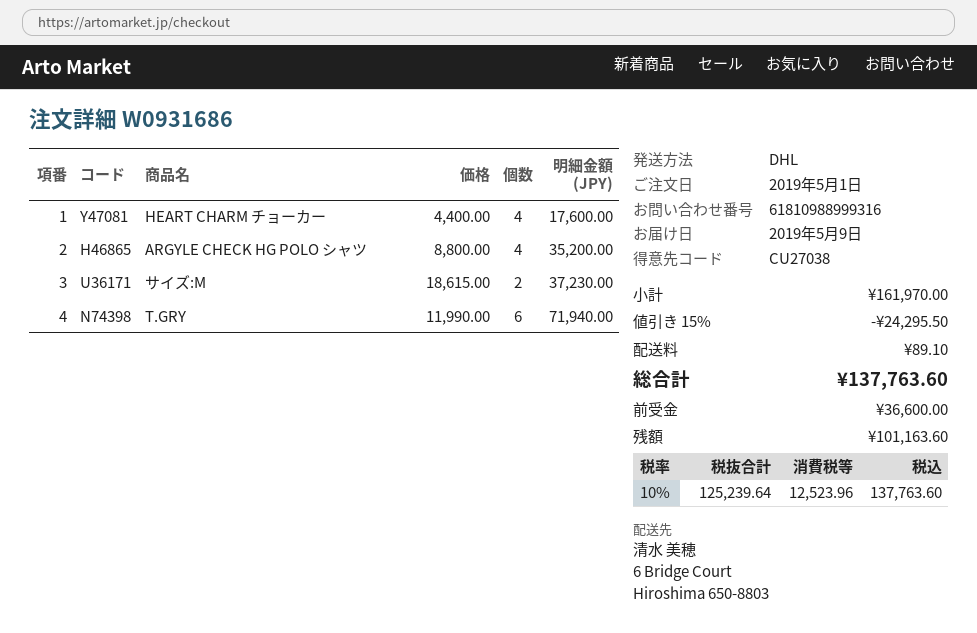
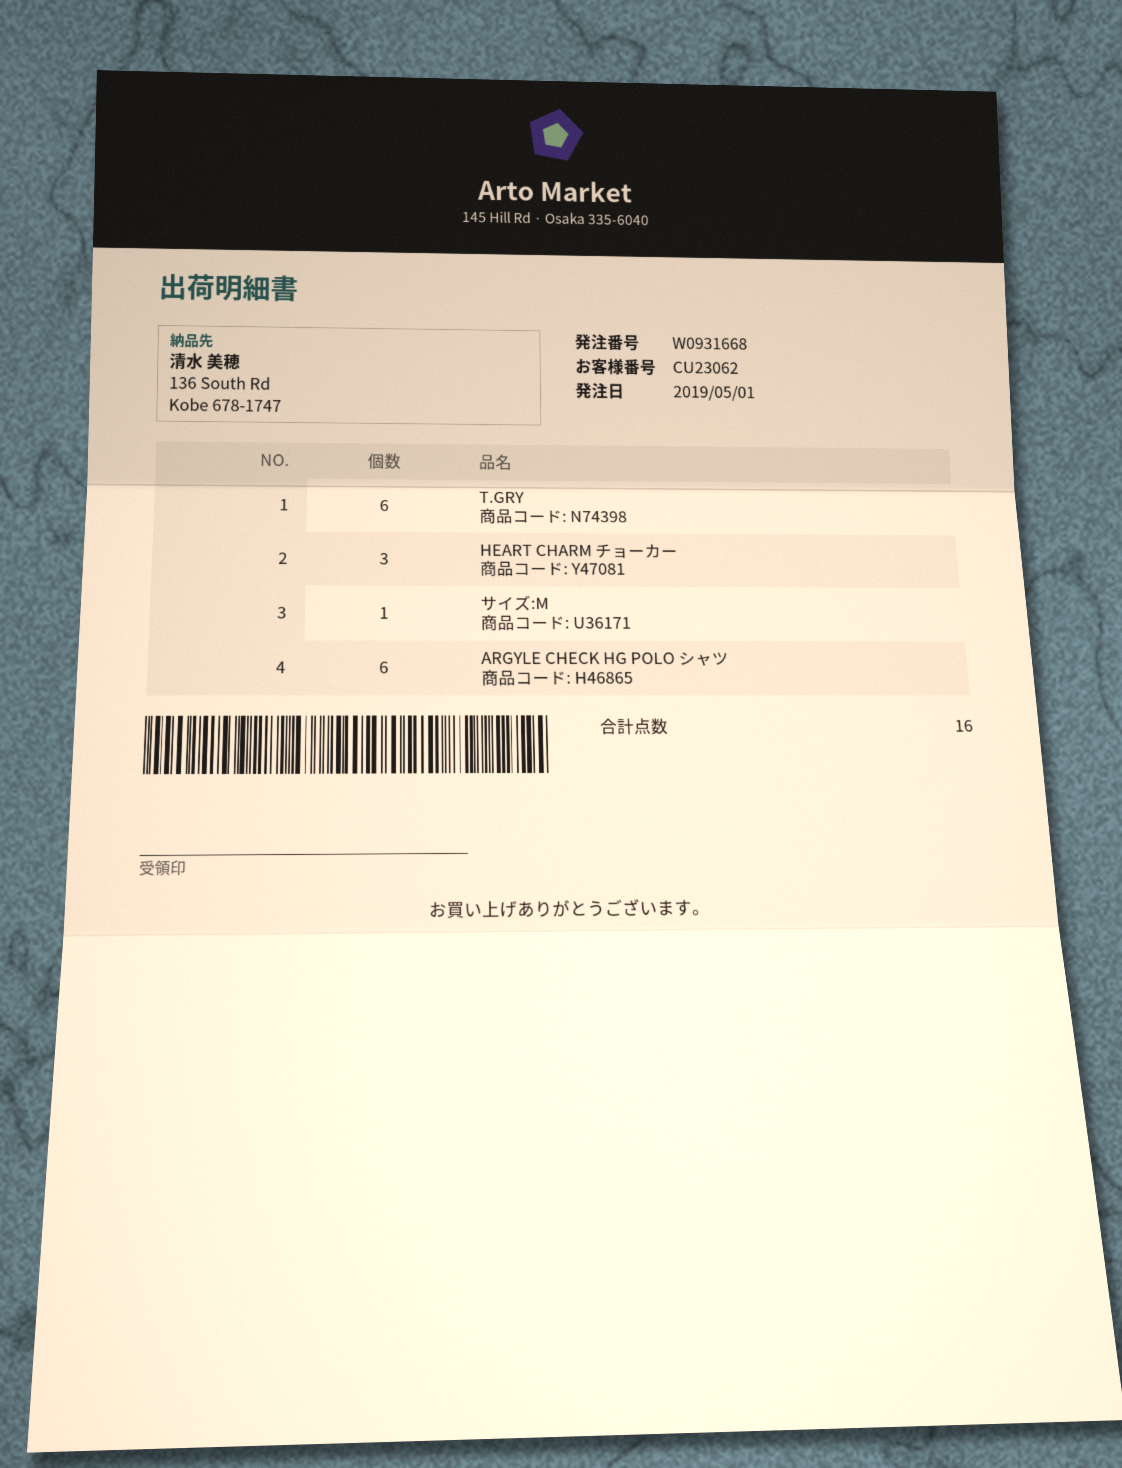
order number: W0931686 -> W0931668
customer number: CU27038 -> CU23062
ship to: 6 Bridge Court, Hiroshima 650-8803 -> 136 South Rd, Kobe 678-1747
HEART CHARM チョーカー: 4 -> 3
ARGYLE CHECK HG POLO シャツ: 4 -> 6
サイズ:M: 2 -> 1

